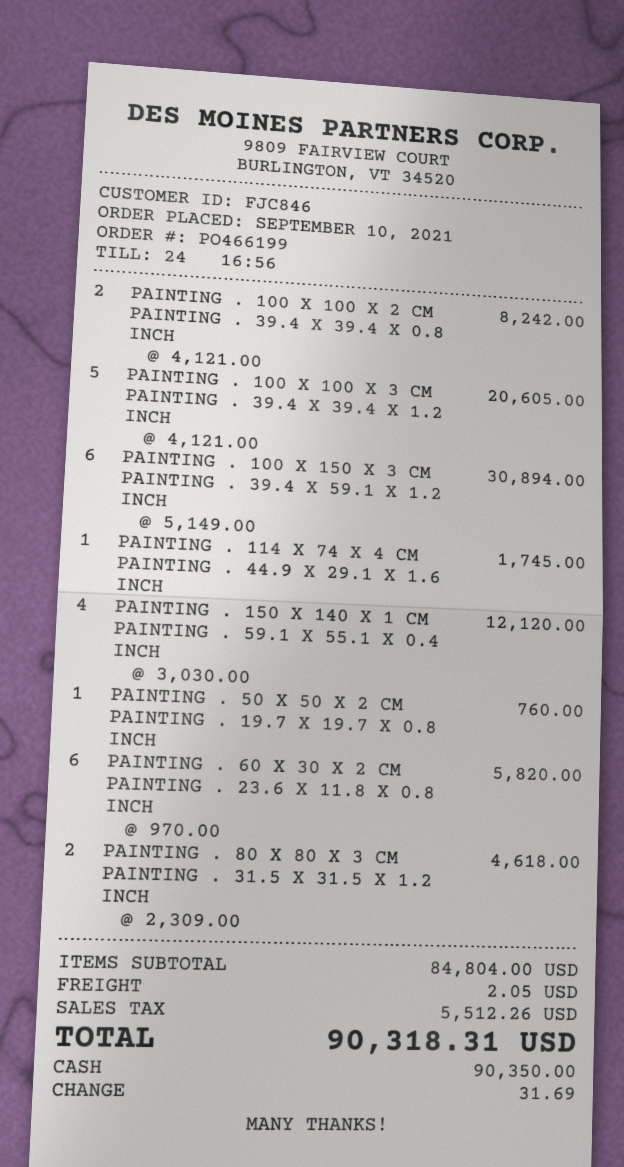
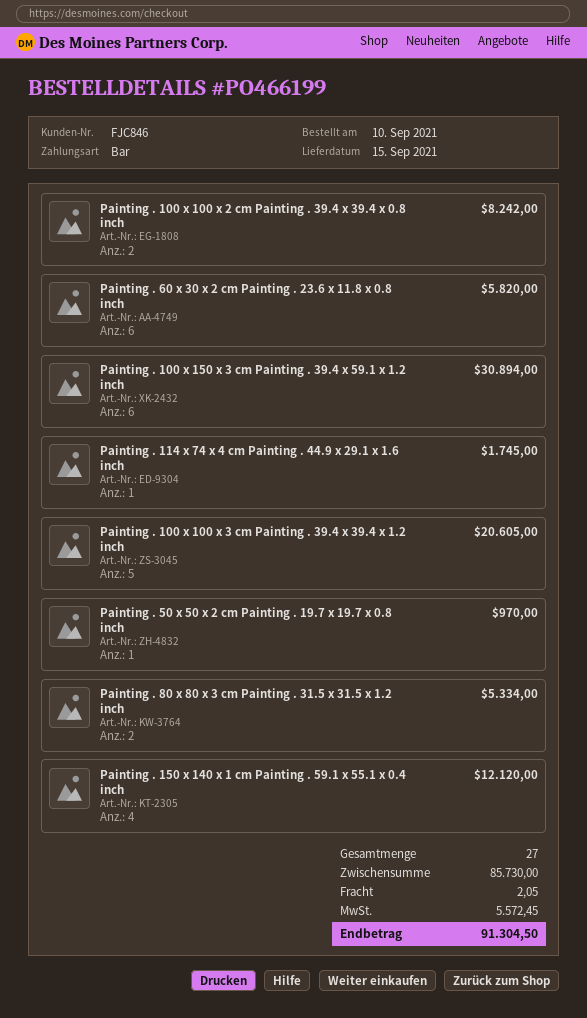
PAINTING . 50 X 50 X 2 CM PAINTING . 19.7 X 19.7 X 0.8 INCH: 1 for 760.00 -> 1 for 970.00
PAINTING . 80 X 80 X 3 CM PAINTING . 31.5 X 31.5 X 1.2 INCH: 2 for 4618.00 -> 2 for 5334.00
subtotal: 84804.00 -> 85730.00
tax: 5512.26 -> 5572.45
total: 90318.31 -> 91304.50

